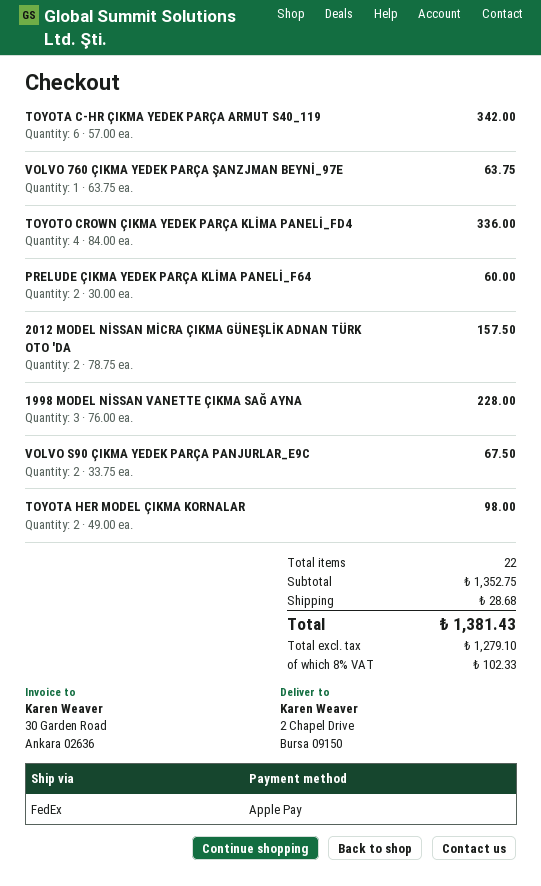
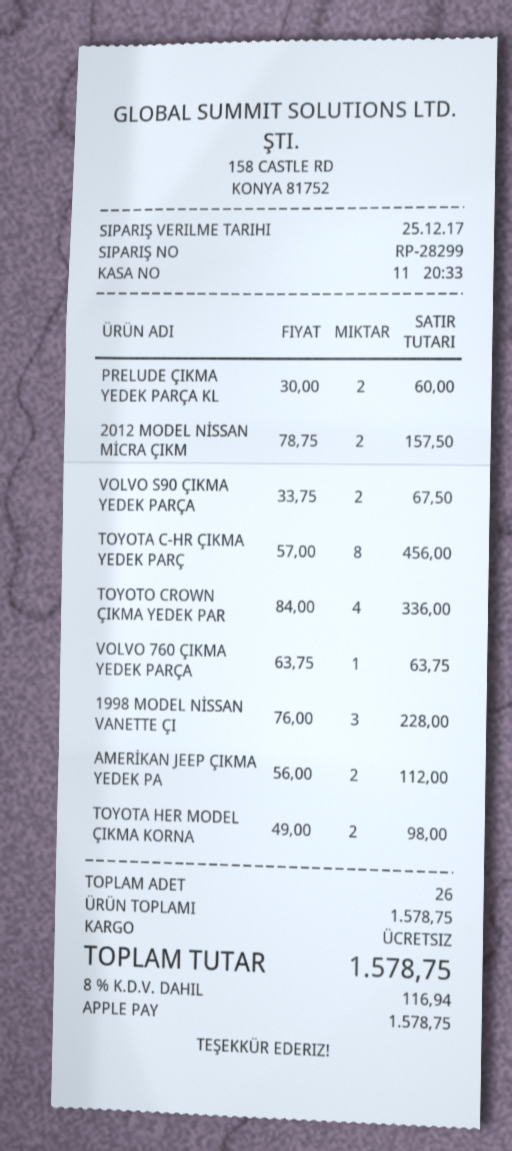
TOYOTA C-HR ÇIKMA YEDEK PARÇA ARMUT S40_119: 6 x 57.00 = 342.00 -> 8 x 57.00 = 456.00
AMERİKAN JEEP ÇIKMA YEDEK PA: none -> 2 x 56.00 = 112.00
total quantity: 22 -> 26
subtotal: 1352.75 -> 1578.75
shipping: 28.68 -> 0.00
tax: 8% = 102.33 -> 8% = 116.94
total: 1381.43 -> 1578.75

